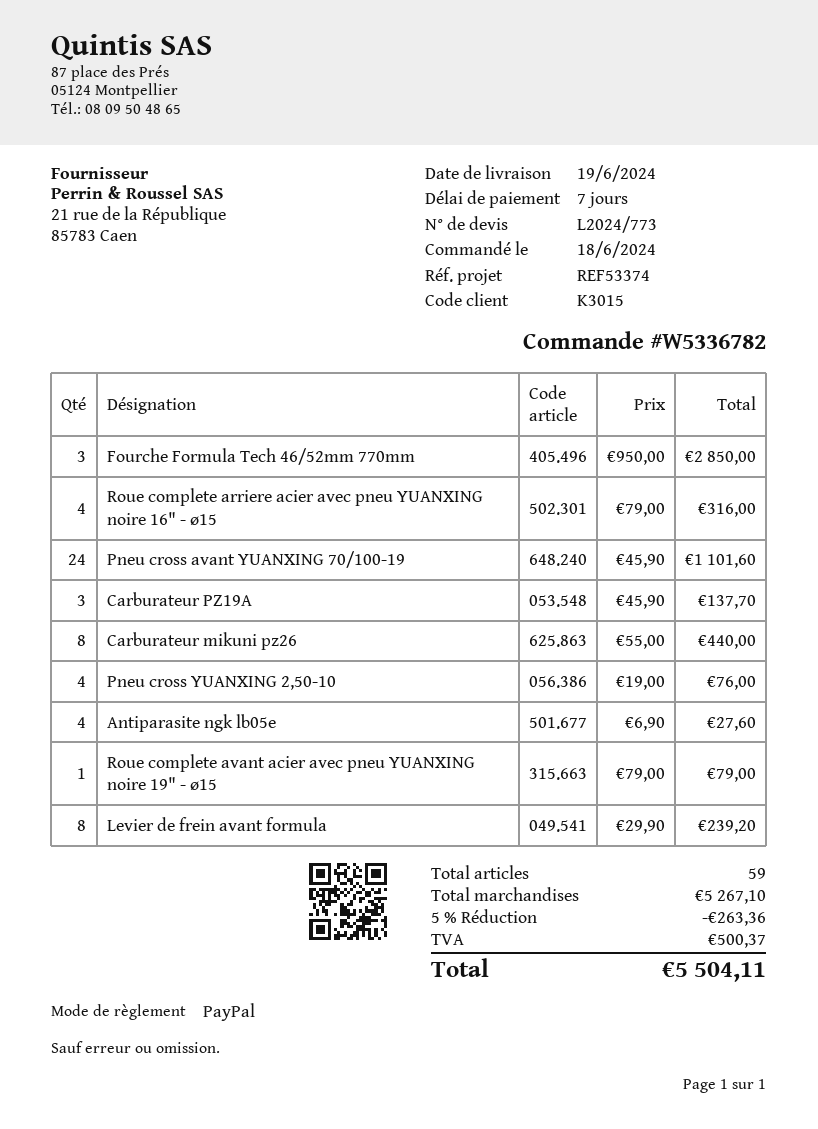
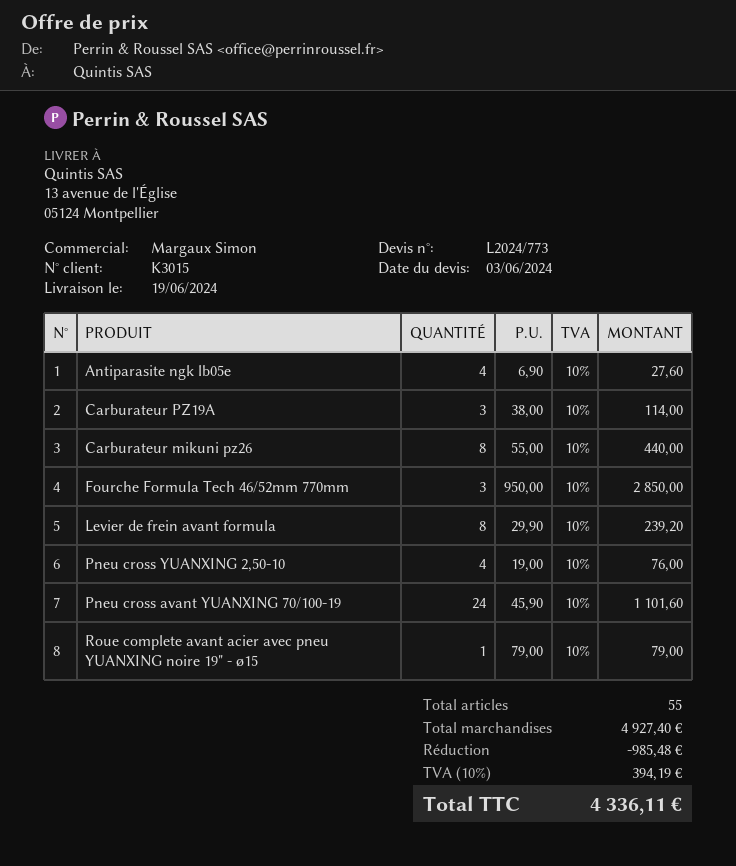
Roue complete arriere acier avec pneu YUANXING noire 16" - ø15: 4 x 79.00 = 316.00 -> none
Carburateur PZ19A: 3 x 45.90 = 137.70 -> 3 x 38.00 = 114.00
total quantity: 59 -> 55
subtotal: 5267.10 -> 4927.40
discount: 263.36 -> 985.48
tax: 500.37 -> 394.19
total: 5504.11 -> 4336.11

